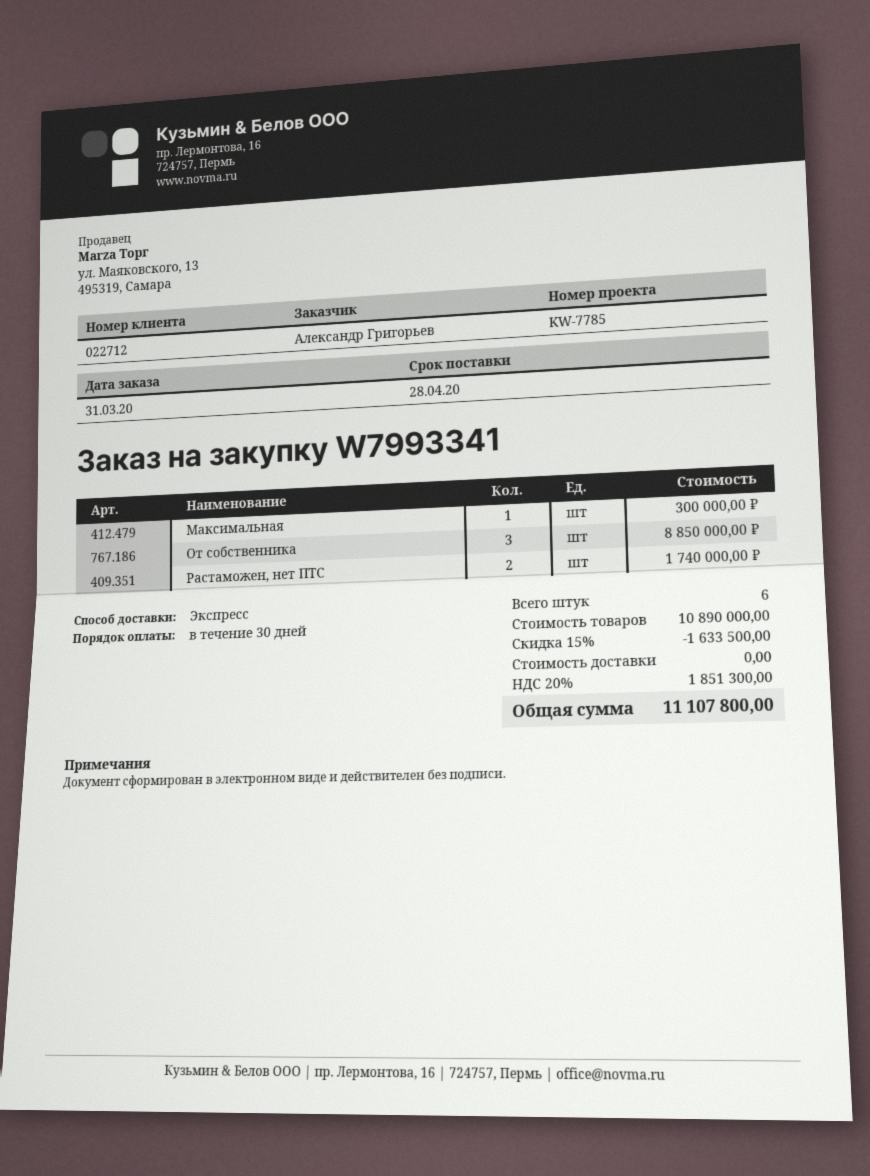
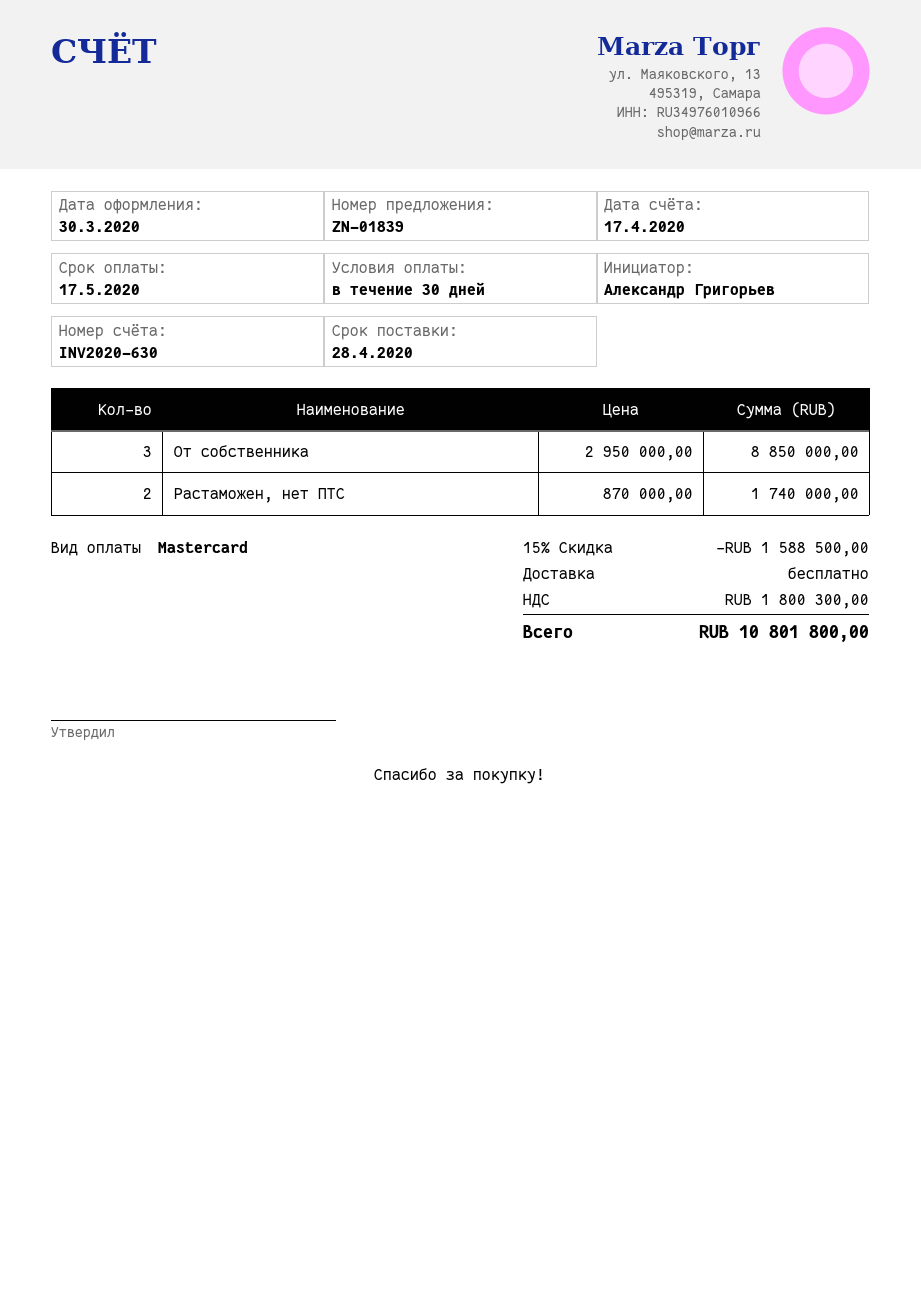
order date: 2020-03-31 -> 2020-03-30
Максимальная: 1 for 300000.00 -> none
discount: 15% = 1633500.00 -> 15% = 1588500.00
tax: 1851300.00 -> 1800300.00
total: 11107800.00 -> 10801800.00

